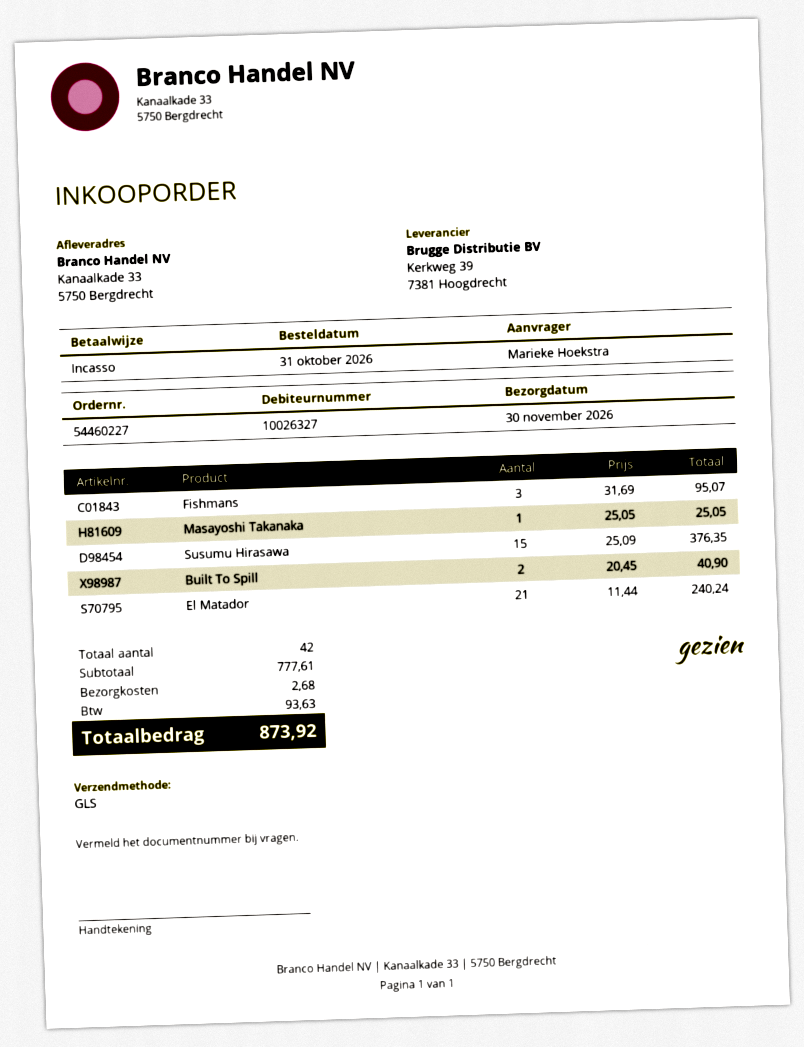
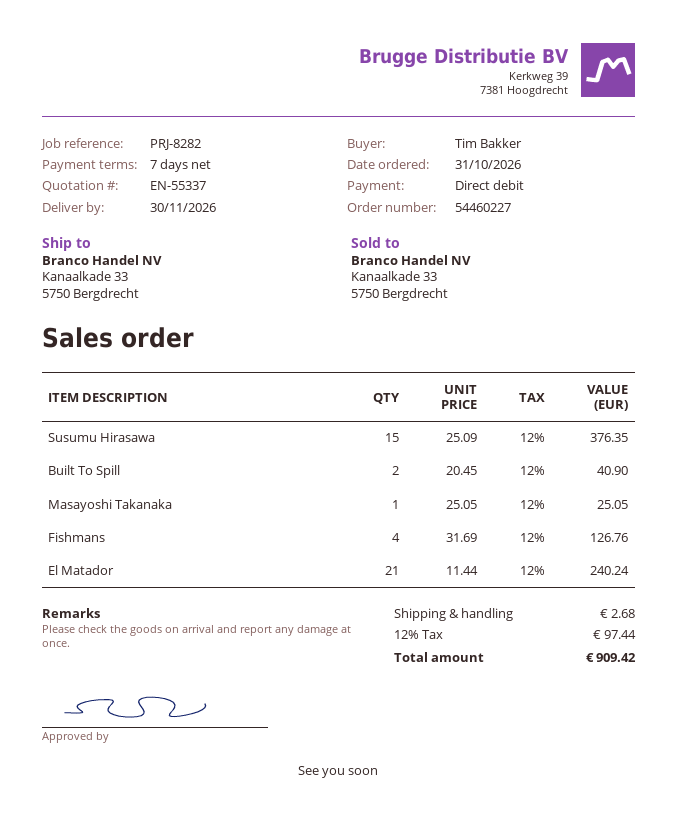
ordered by: Marieke Hoekstra -> Tim Bakker
Fishmans: 3 x 31.69 = 95.07 -> 4 x 31.69 = 126.76
tax: 93.63 -> 97.44
total: 873.92 -> 909.42

